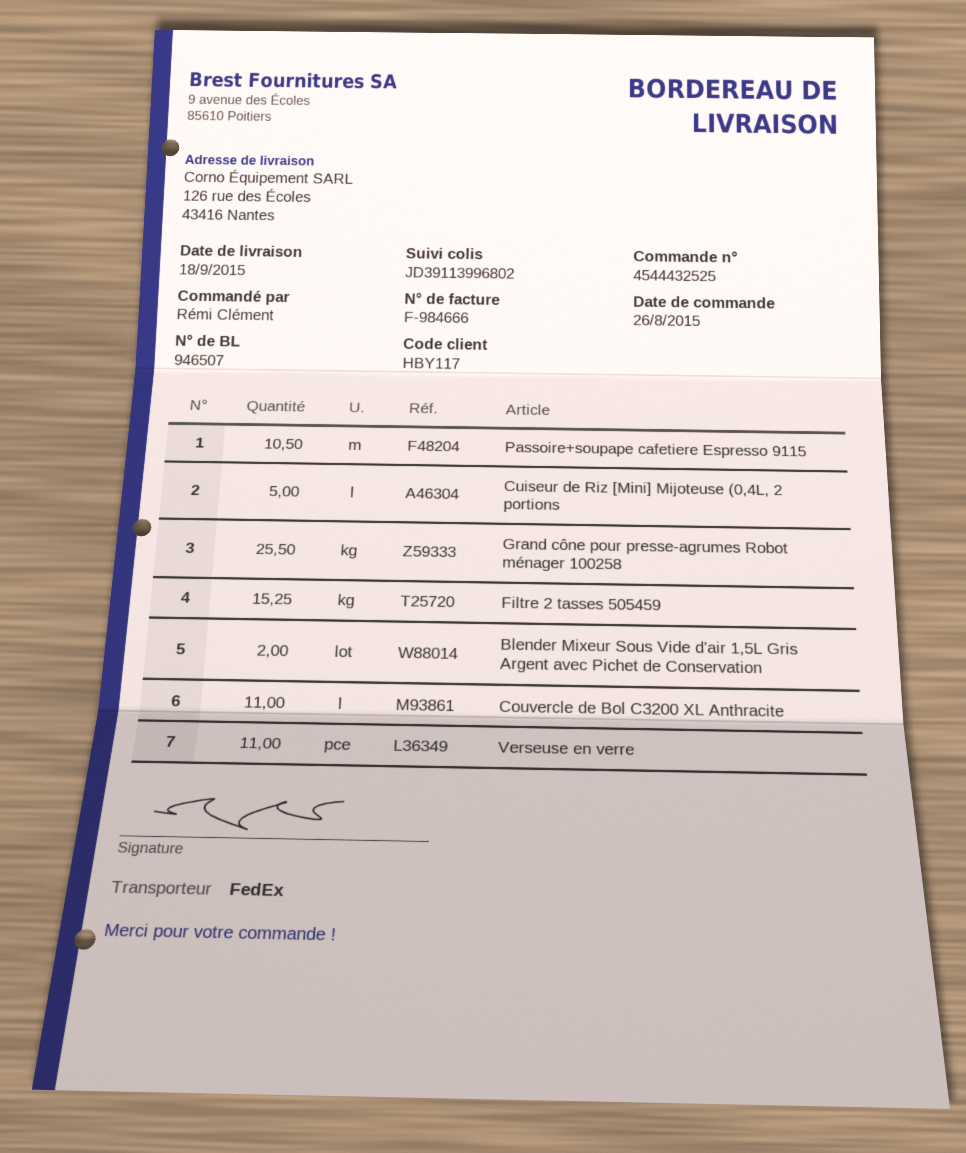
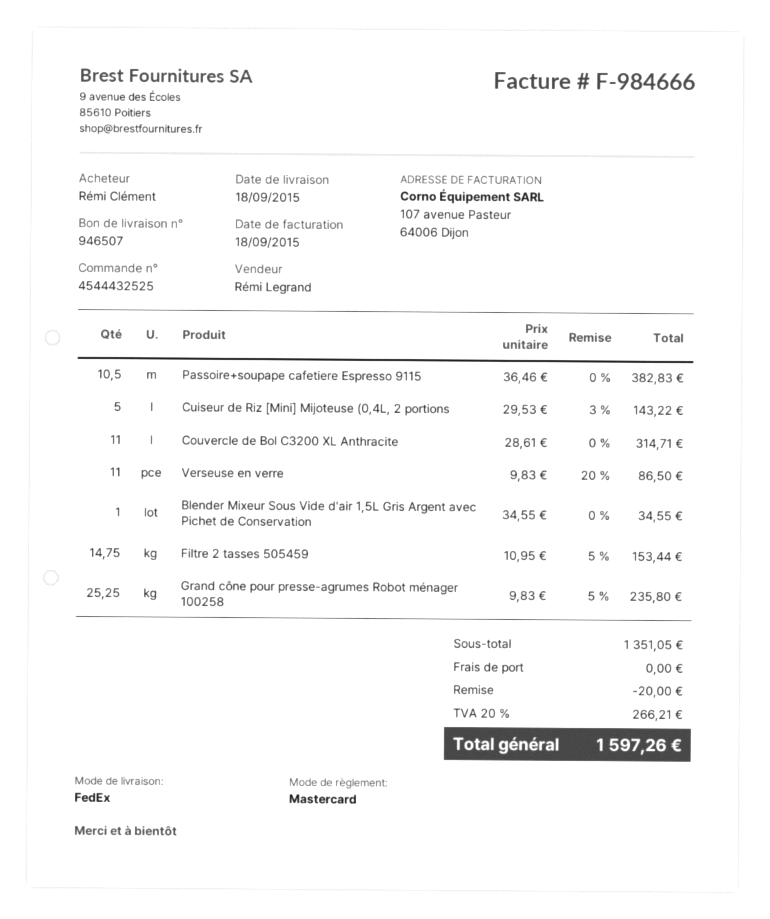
Grand cône pour presse-agrumes Robot ménager 100258: 25.5 -> 25.25
Filtre 2 tasses 505459: 15.25 -> 14.75
Blender Mixeur Sous Vide d'air 1,5L Gris Argent avec Pichet de Conservation: 2 -> 1

